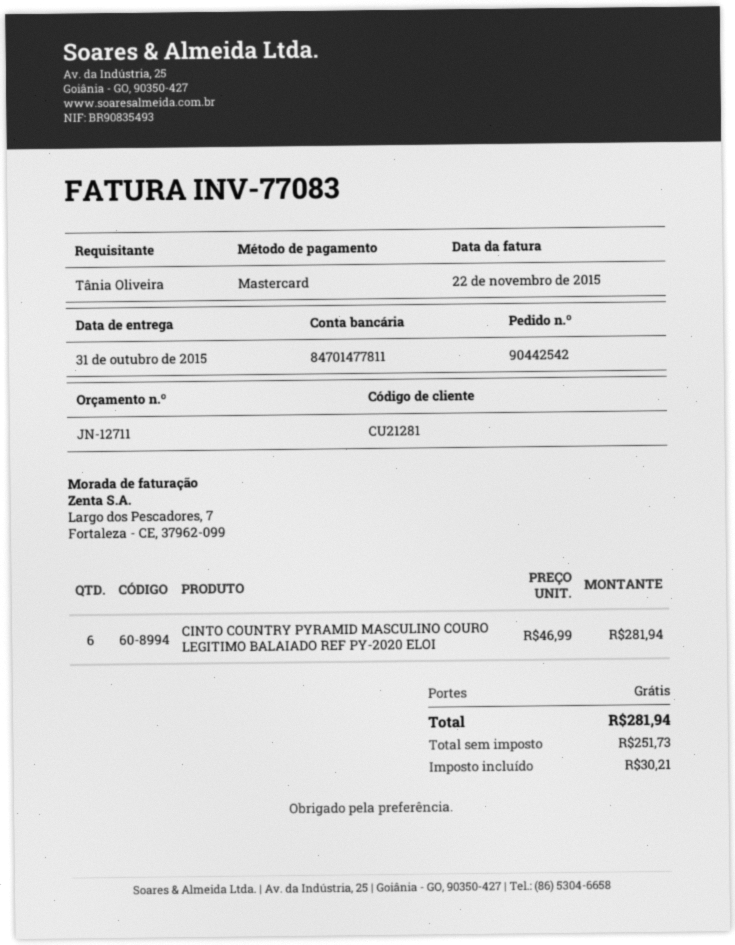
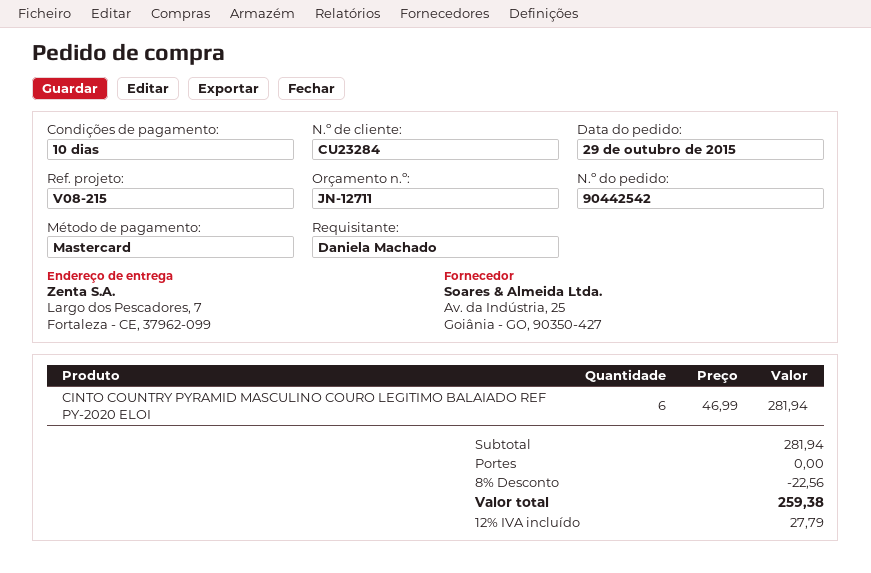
customer number: CU21281 -> CU23284
ordered by: Tânia Oliveira -> Daniela Machado
discount: none -> 8% = 22.56
tax: 30.21 -> 27.79
total: 281.94 -> 259.38

